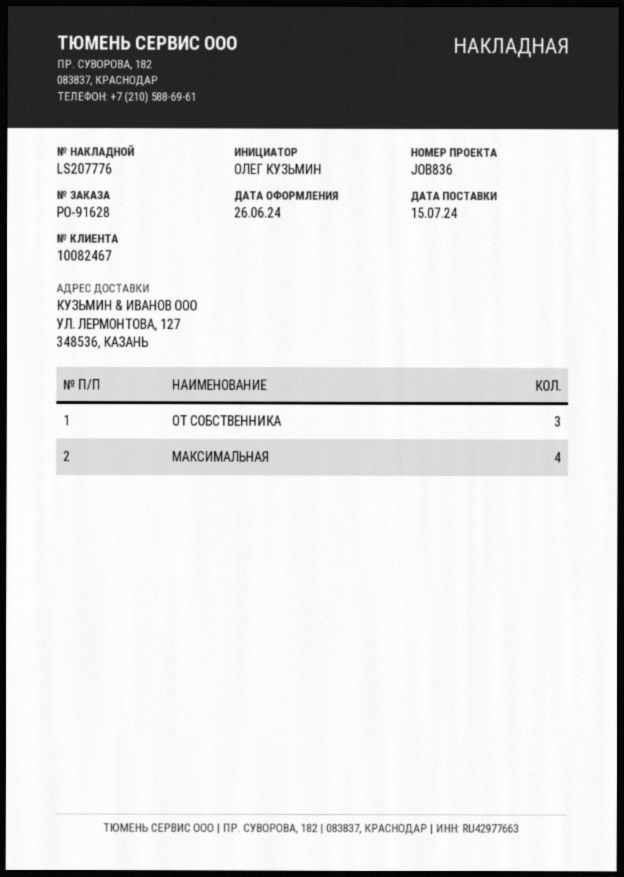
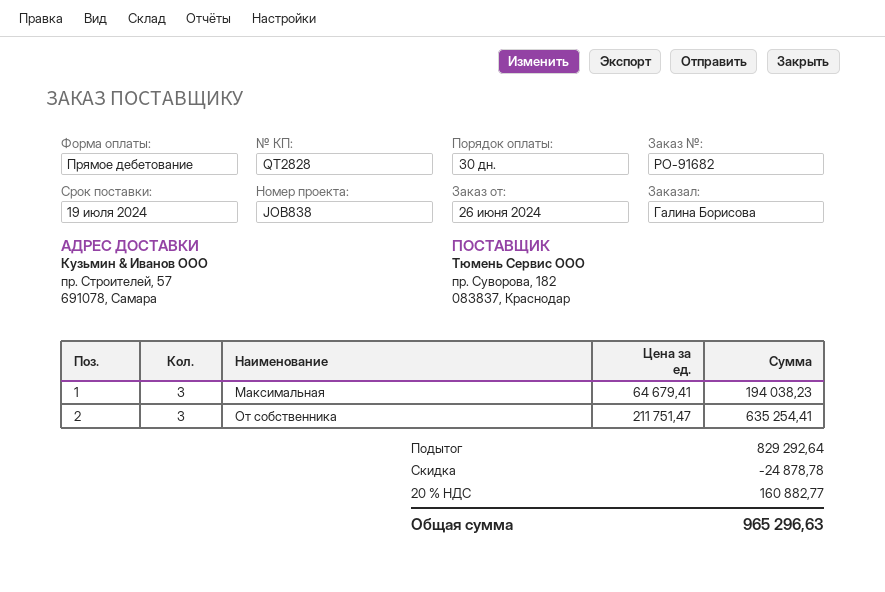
order number: PO-91628 -> PO-91682
delivery date: 2024-07-15 -> 2024-07-19
reference: JOB836 -> JOB838
ordered by: ОЛЕГ КУЗЬМИН -> Галина Борисова
ship to: УЛ. ЛЕРМОНТОВА, 127, 348536, КАЗАНЬ -> пр. Строителей, 57, 691078, Самара
МАКСИМАЛЬНАЯ: 4 -> 3

